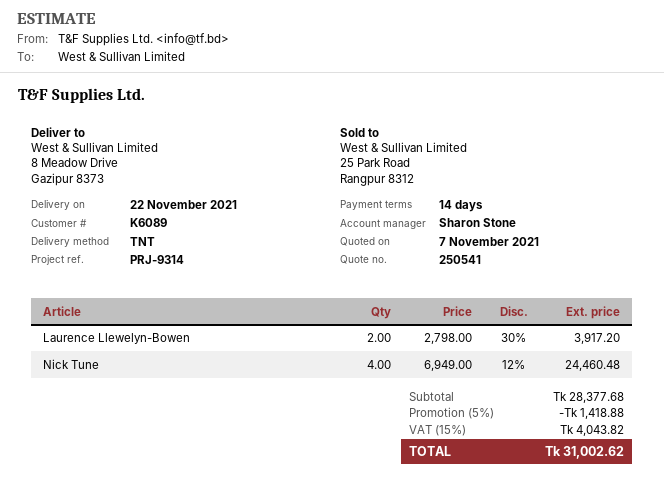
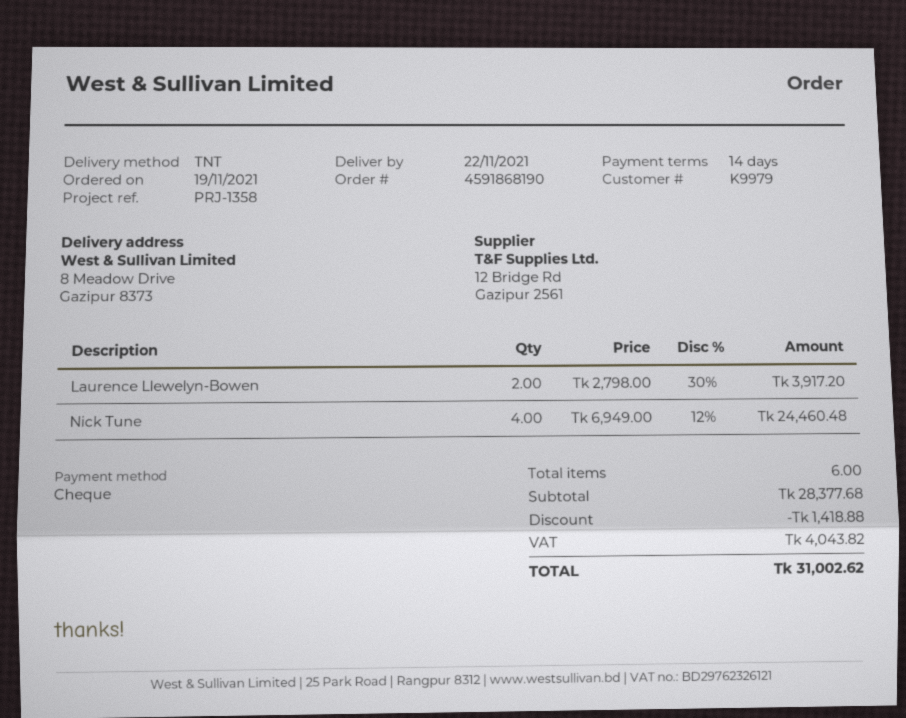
customer number: K6089 -> K9979
reference: PRJ-9314 -> PRJ-1358

